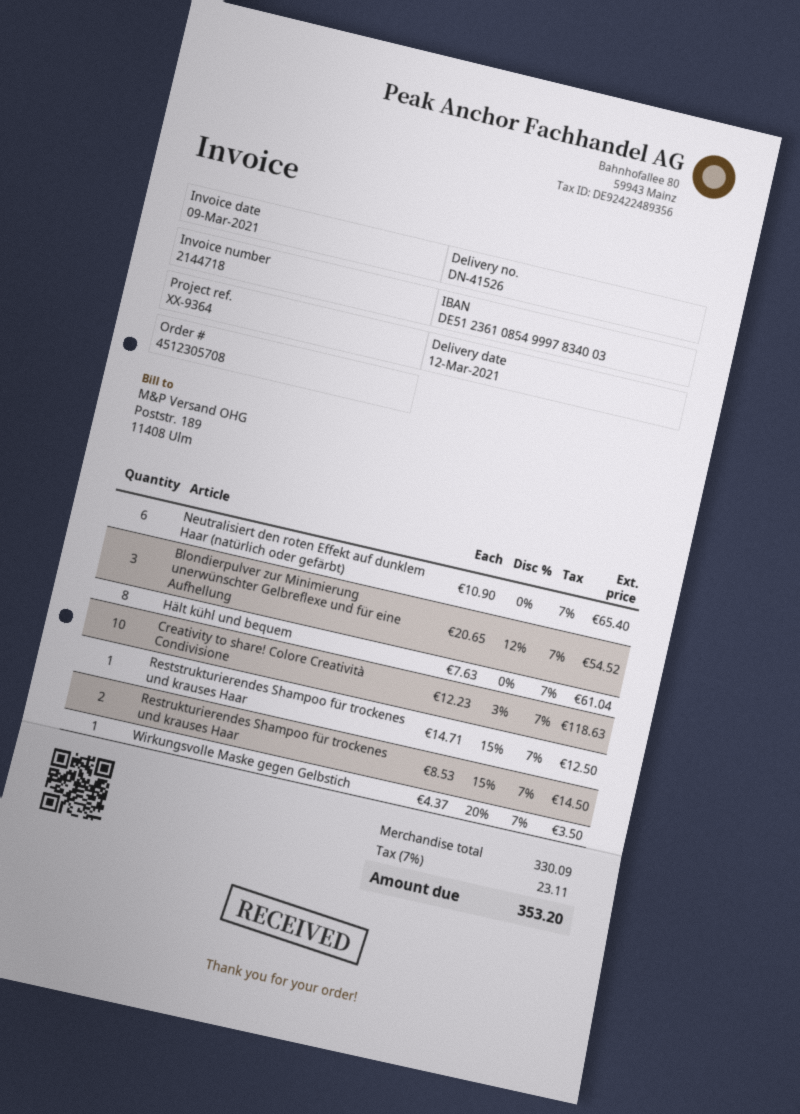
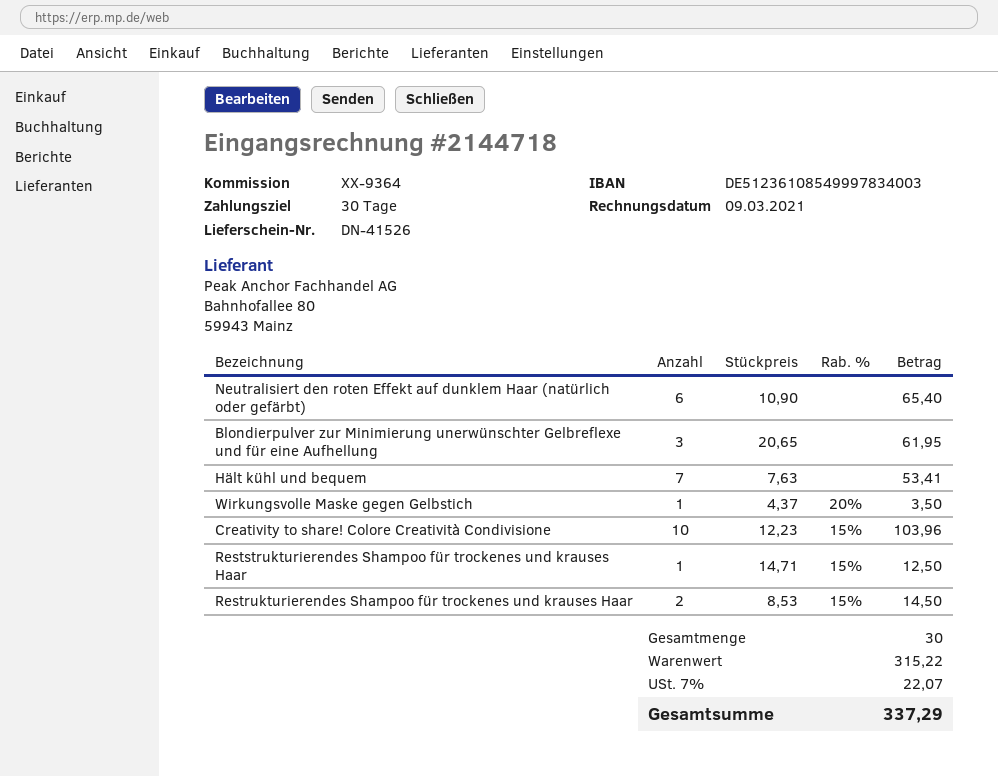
Blondierpulver zur Minimierung unerwünschter Gelbreflexe und für eine Aufhellung: 3 x 20.65 - 12% = 54.52 -> 3 x 20.65 = 61.95
Hält kühl und bequem: 8 x 7.63 = 61.04 -> 7 x 7.63 = 53.41
Creativity to share! Colore Creatività Condivisione: 10 x 12.23 - 3% = 118.63 -> 10 x 12.23 - 15% = 103.96
subtotal: 330.09 -> 315.22
tax: 7% = 23.11 -> 7% = 22.07
total: 353.20 -> 337.29

